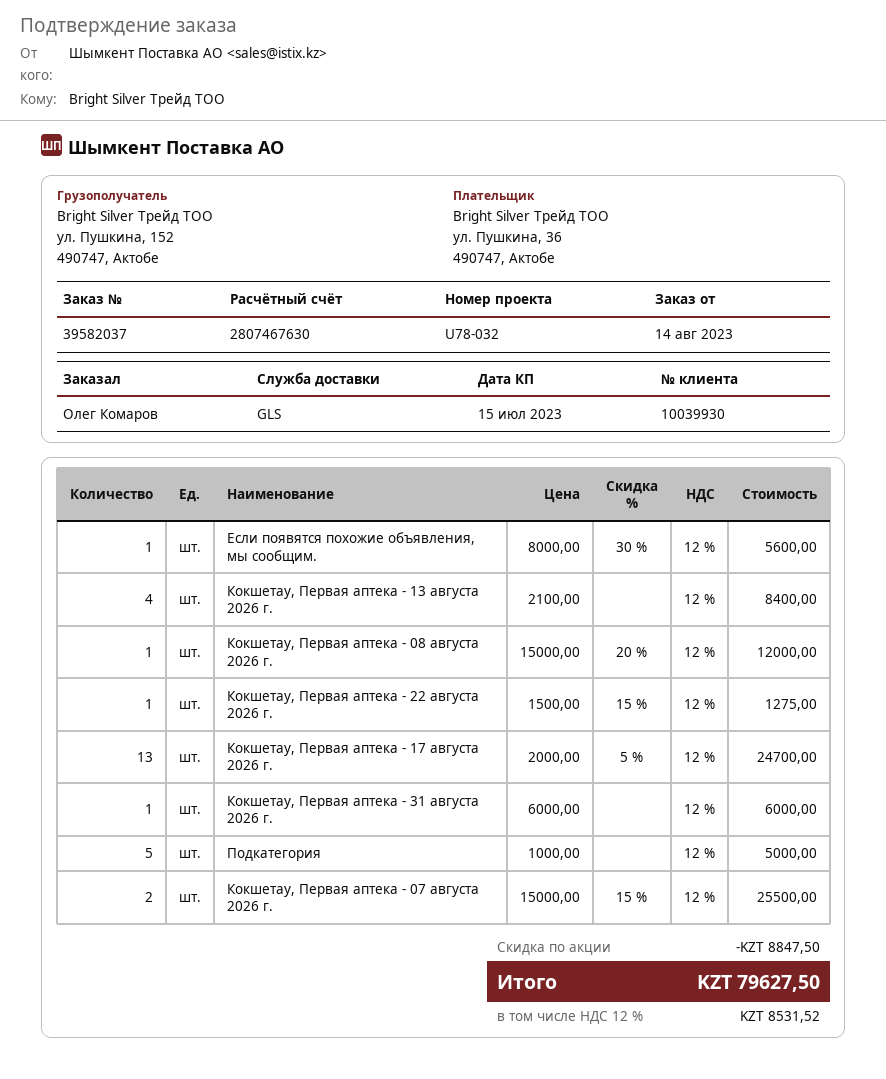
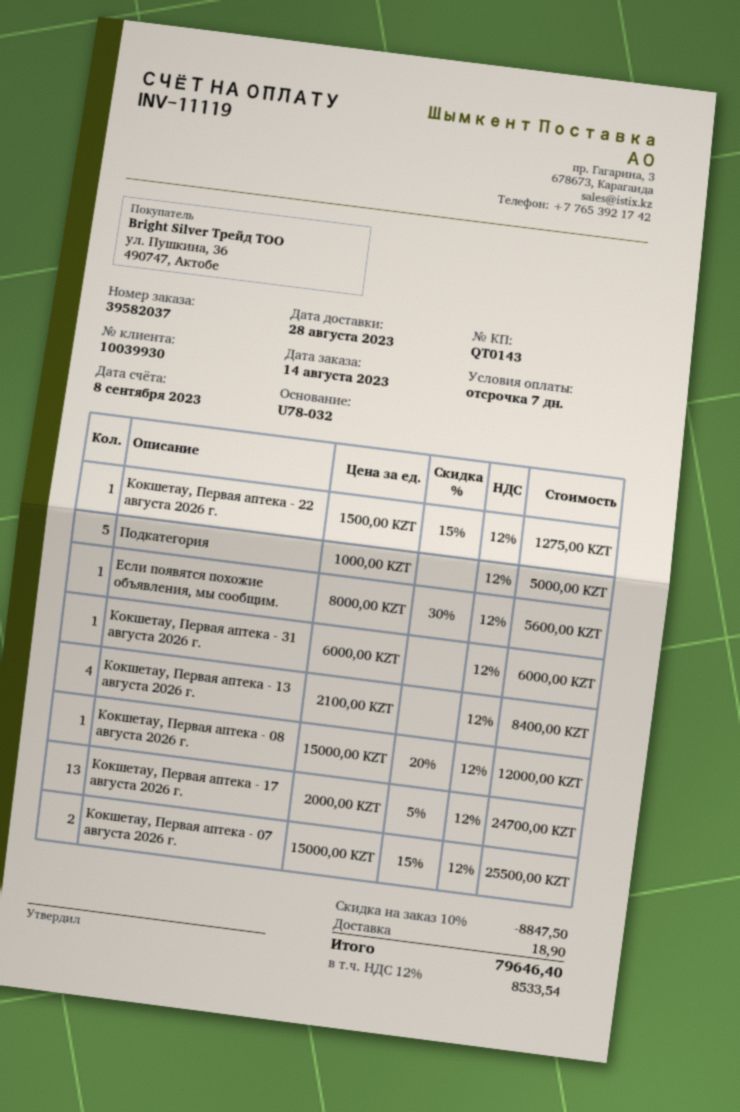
shipping: none -> 18.90
tax: 12% = 8531.52 -> 12% = 8533.54
total: 79627.50 -> 79646.40

